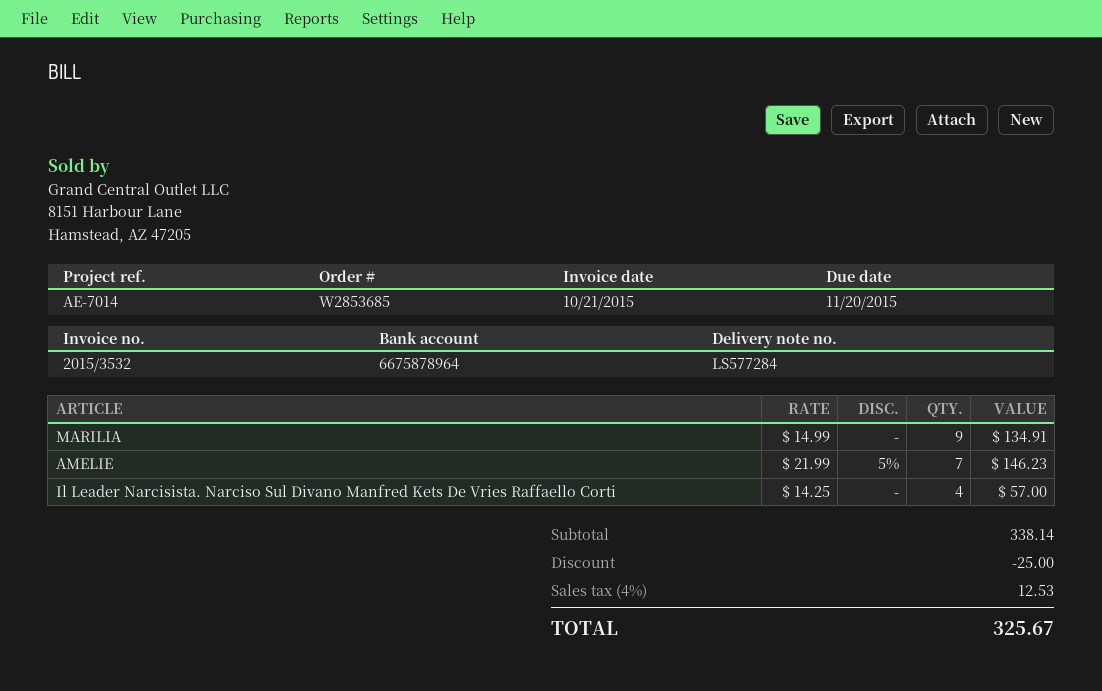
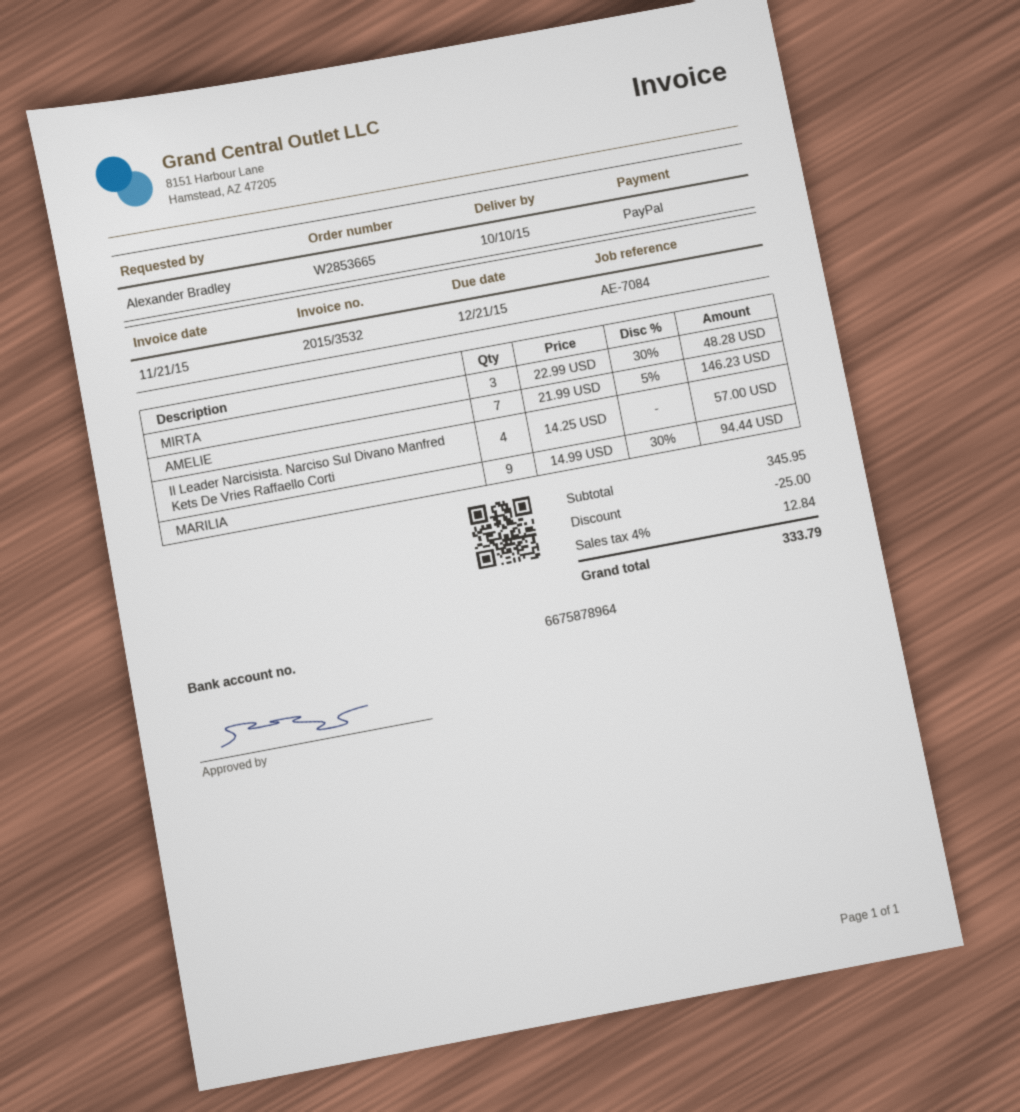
order number: W2853685 -> W2853665
invoice date: 2015-10-21 -> 2015-11-21
due date: 2015-11-20 -> 2015-12-21
reference: AE-7014 -> AE-7084
MARILIA: 9 x 14.99 = 134.91 -> 9 x 14.99 - 30% = 94.44
MIRTA: none -> 3 x 22.99 - 30% = 48.28
subtotal: 338.14 -> 345.95
tax: 4% = 12.53 -> 4% = 12.84
total: 325.67 -> 333.79

